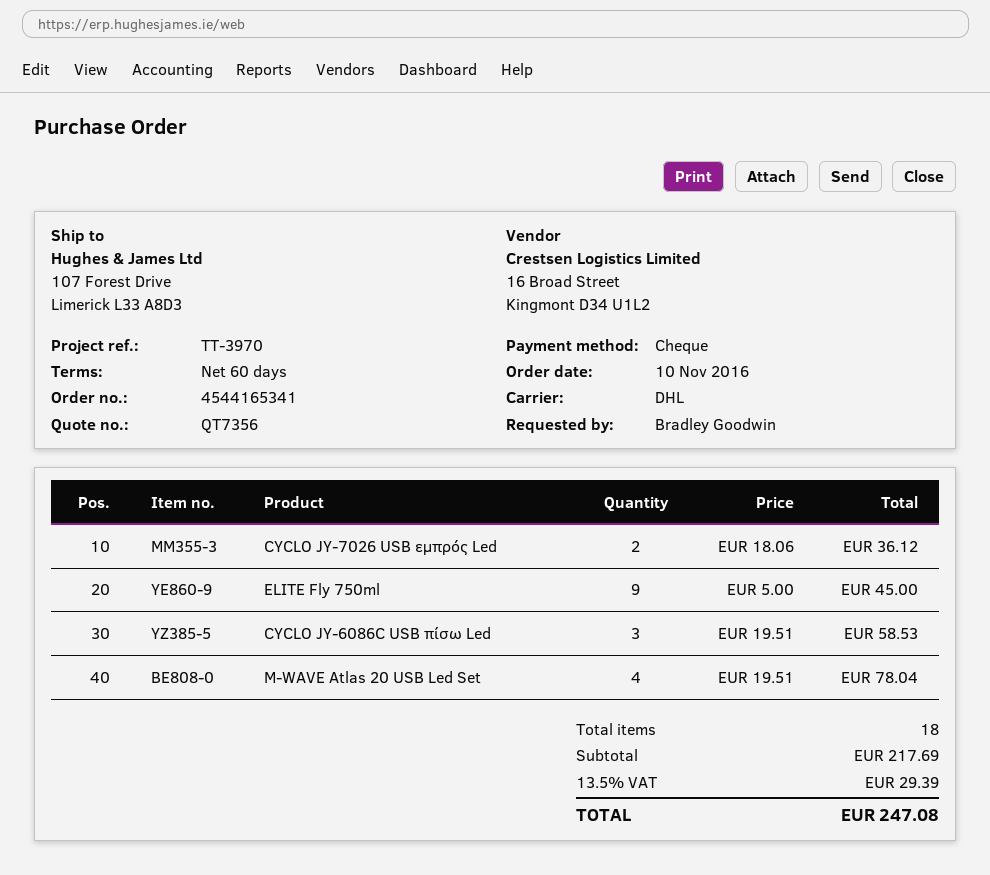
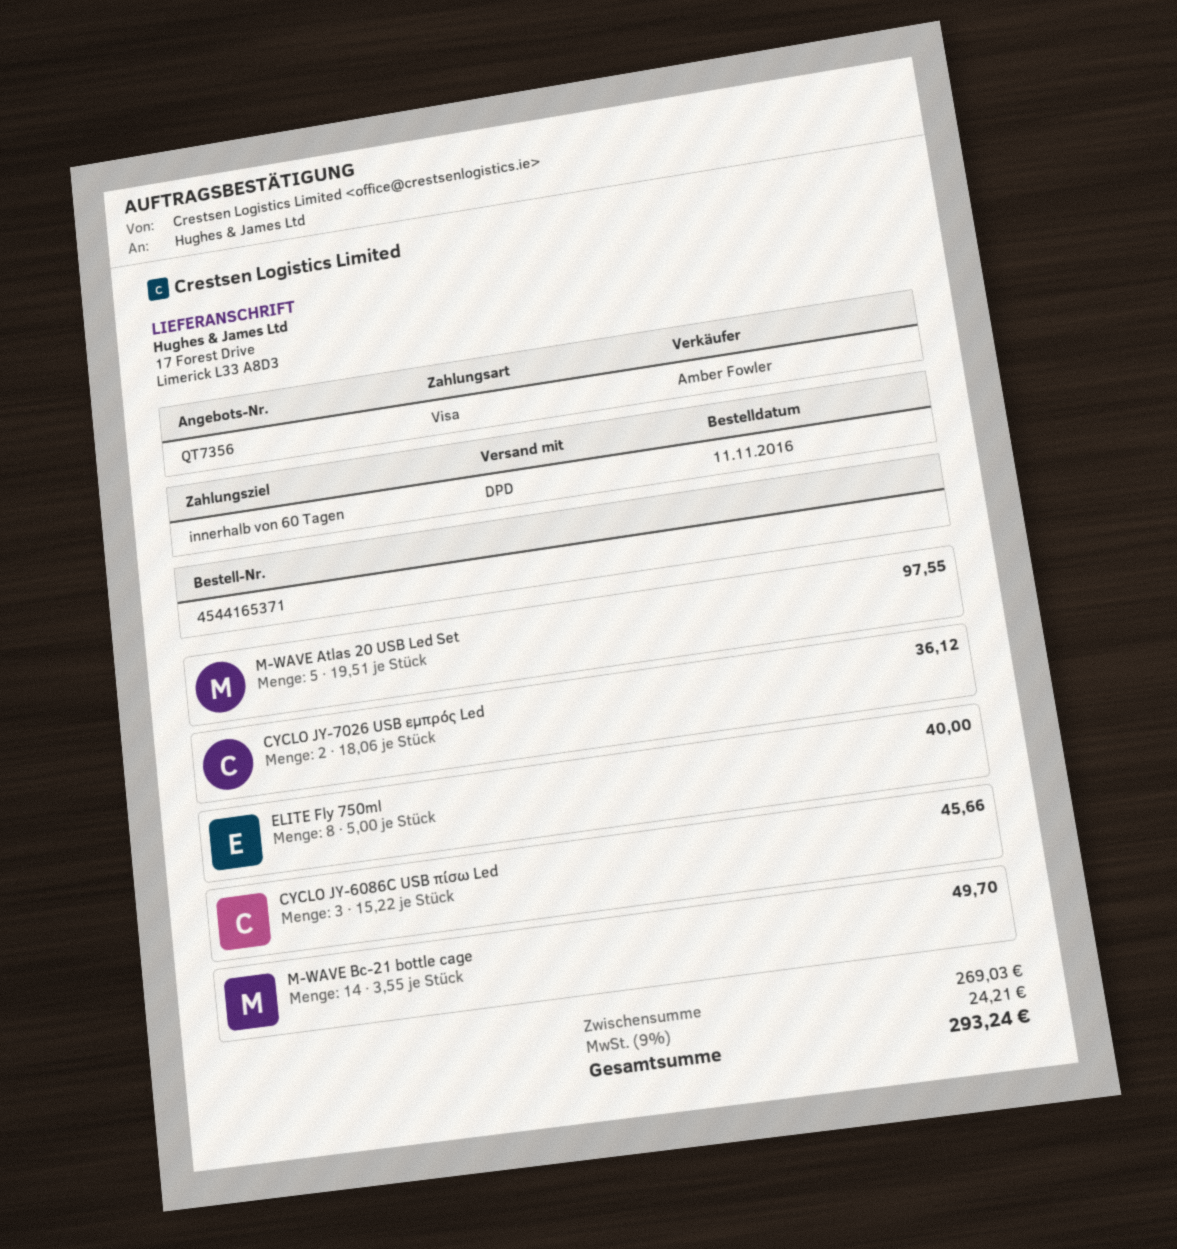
order number: 4544165341 -> 4544165371
order date: 2016-11-10 -> 2016-11-11
payment method: cheque -> Visa
shipping method: DHL -> DPD
ship to: 107 Forest Drive, Limerick L33 A8D3 -> 17 Forest Drive, Limerick L33 A8D3
ELITE Fly 750ml: 9 x 5.00 = 45.00 -> 8 x 5.00 = 40.00
CYCLO JY-6086C USB πίσω Led: 3 x 19.51 = 58.53 -> 3 x 15.22 = 45.66
M-WAVE Atlas 20 USB Led Set: 4 x 19.51 = 78.04 -> 5 x 19.51 = 97.55
M-WAVE Bc-21 bottle cage: none -> 14 x 3.55 = 49.70
subtotal: 217.69 -> 269.03
tax: 13.5% = 29.39 -> 9% = 24.21
total: 247.08 -> 293.24

